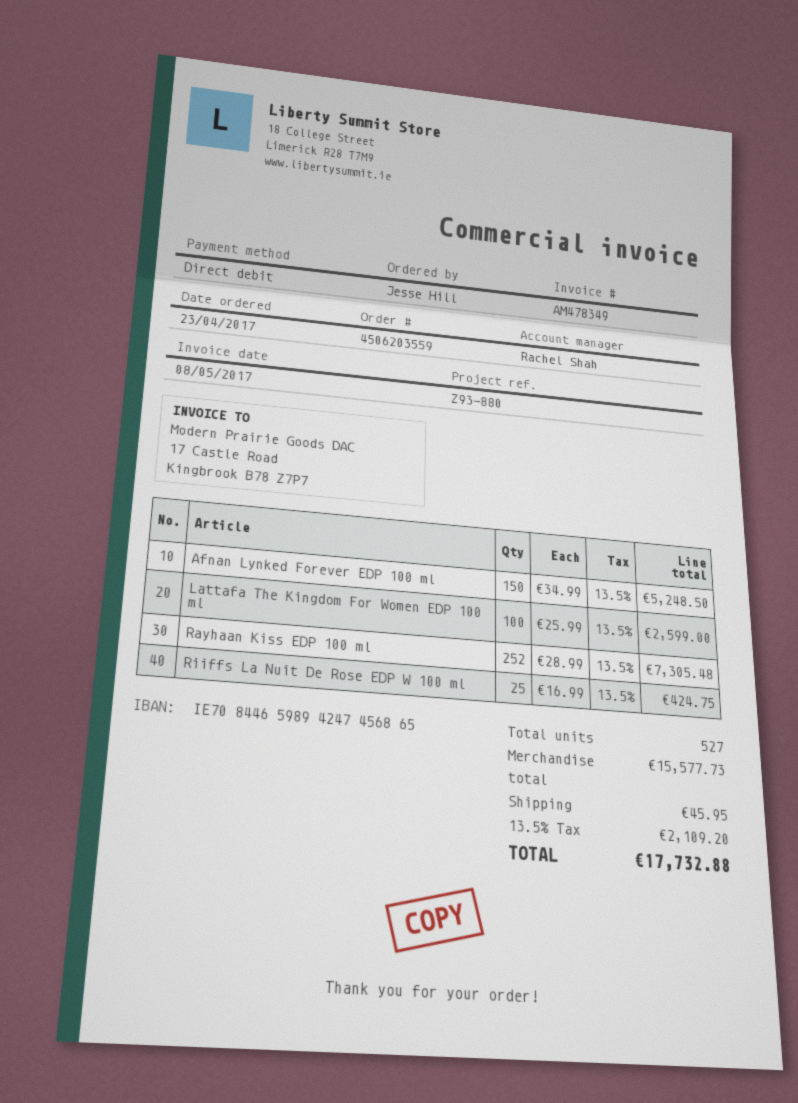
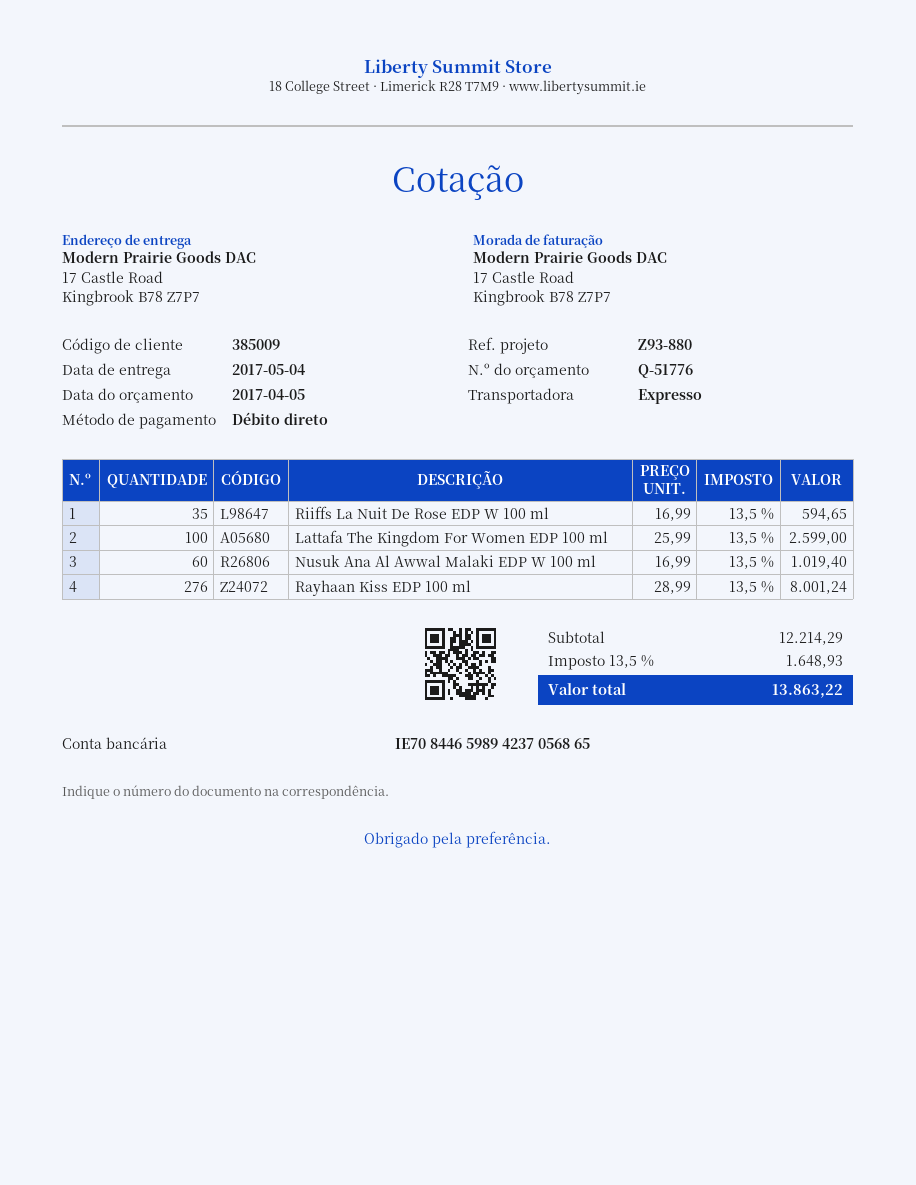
bank account: IE70844659894247456865 -> IE70844659894237056865
Afnan Lynked Forever EDP 100 ml: 150 x 34.99 = 5248.50 -> none
Rayhaan Kiss EDP 100 ml: 252 x 28.99 = 7305.48 -> 276 x 28.99 = 8001.24
Riiffs La Nuit De Rose EDP W 100 ml: 25 x 16.99 = 424.75 -> 35 x 16.99 = 594.65
Nusuk Ana Al Awwal Malaki EDP W 100 ml: none -> 60 x 16.99 = 1019.40
subtotal: 15577.73 -> 12214.29
shipping: 45.95 -> none
tax: 13.5% = 2109.20 -> 13.5% = 1648.93
total: 17732.88 -> 13863.22

